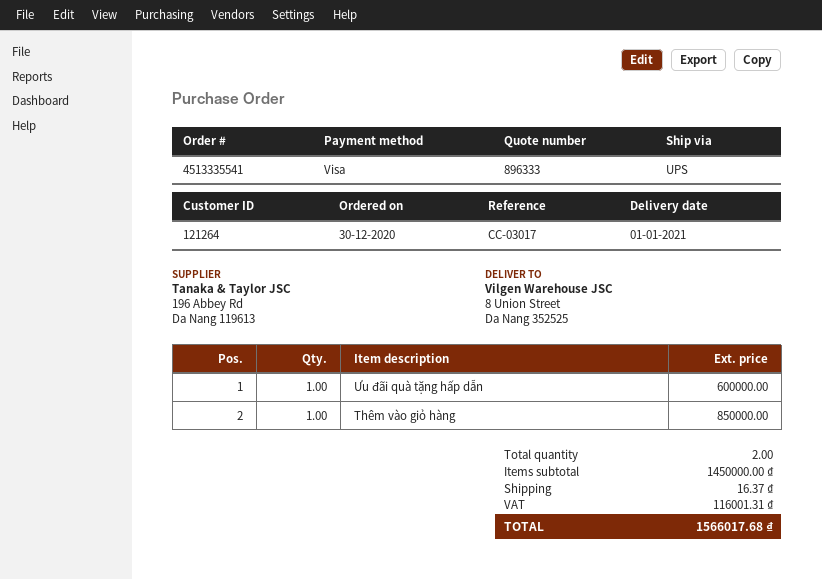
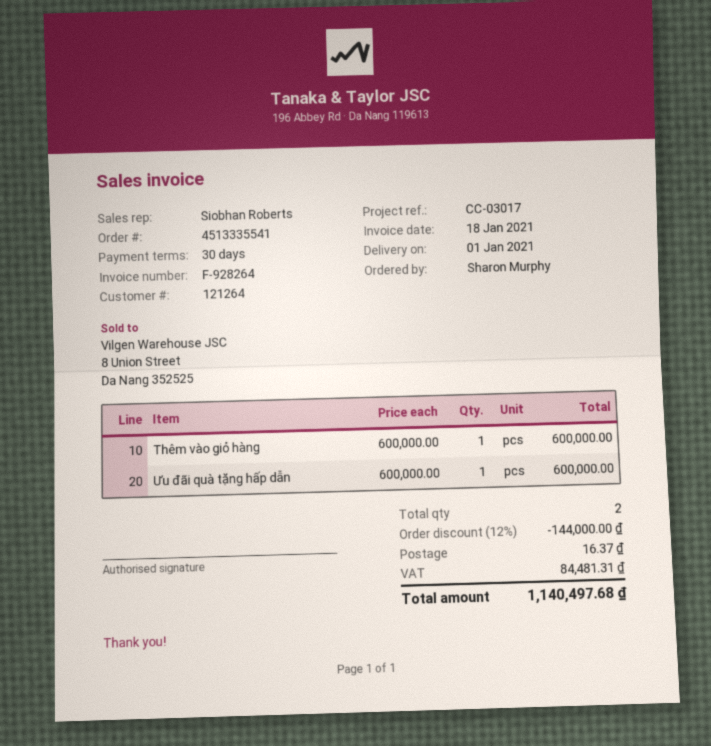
Thêm vào giỏ hàng: 1 for 850000.00 -> 1 for 600000.00
discount: none -> 12% = 144000.00
tax: 116001.31 -> 84481.31
total: 1566017.68 -> 1140497.68

